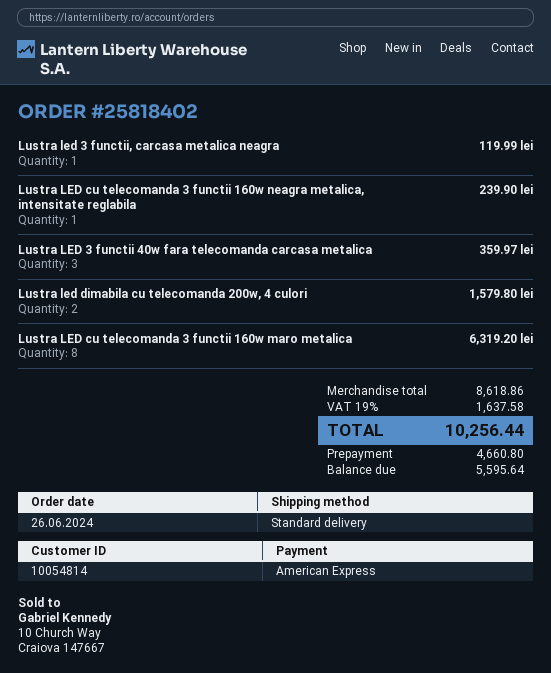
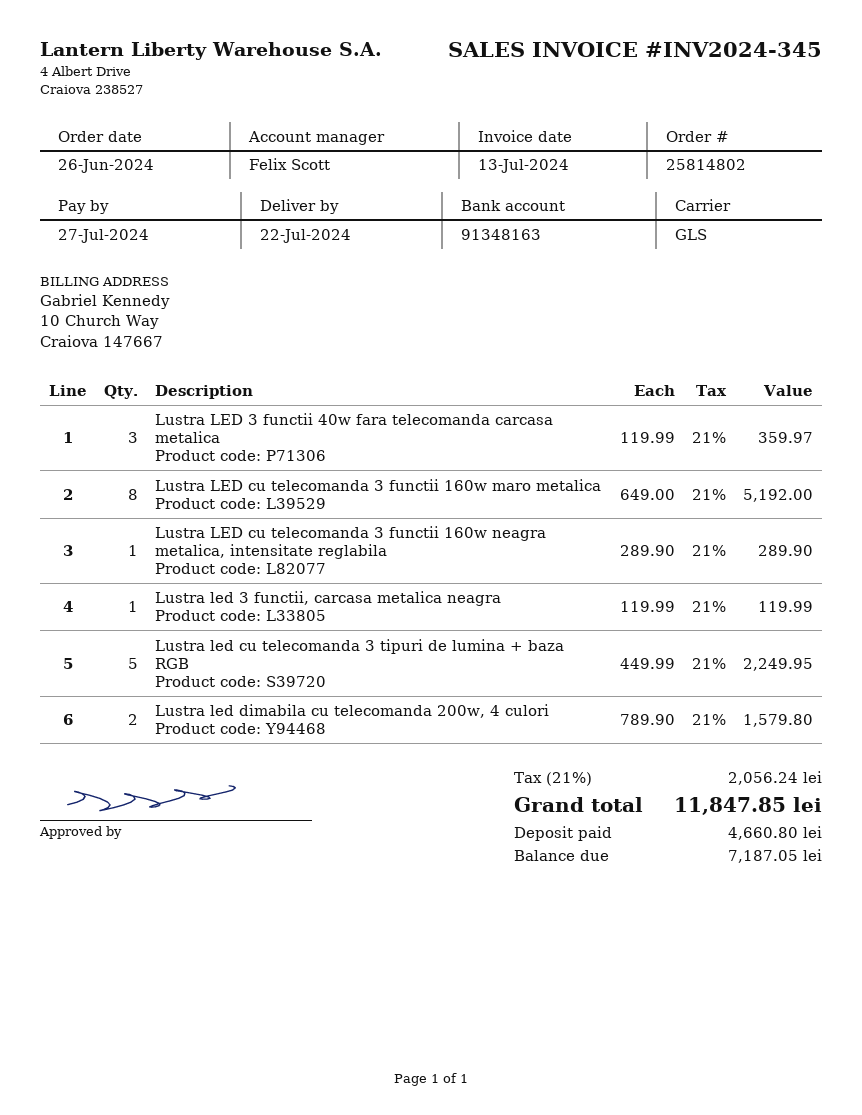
order number: 25818402 -> 25814802
shipping method: standard -> GLS
Lustra LED cu telecomanda 3 functii 160w neagra metalica, intensitate reglabila: 1 for 239.90 -> 1 for 289.90
Lustra LED cu telecomanda 3 functii 160w maro metalica: 8 for 6319.20 -> 8 for 5192.00
Lustra led cu telecomanda 3 tipuri de lumina + baza RGB: none -> 5 for 2249.95
tax: 19% = 1637.58 -> 21% = 2056.24
total: 10256.44 -> 11847.85
balance: 5595.64 -> 7187.05

